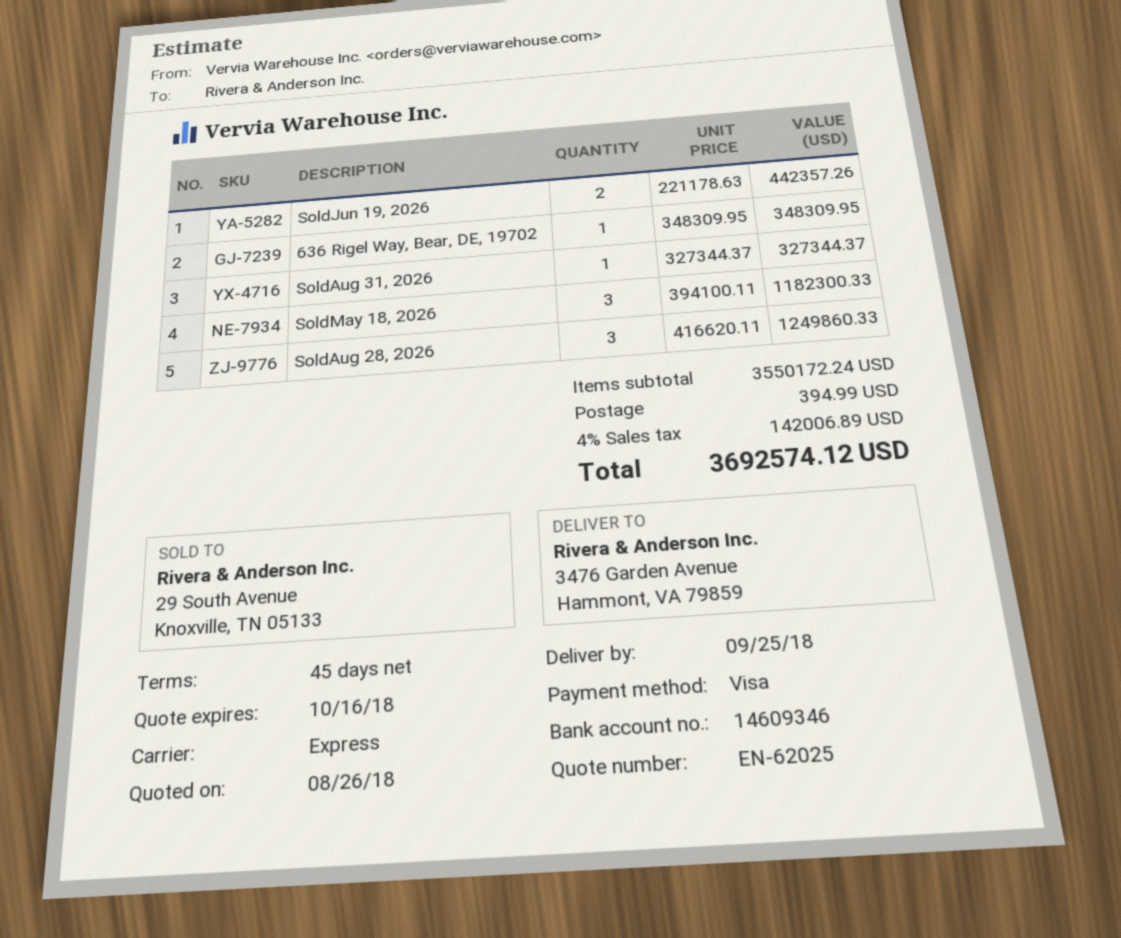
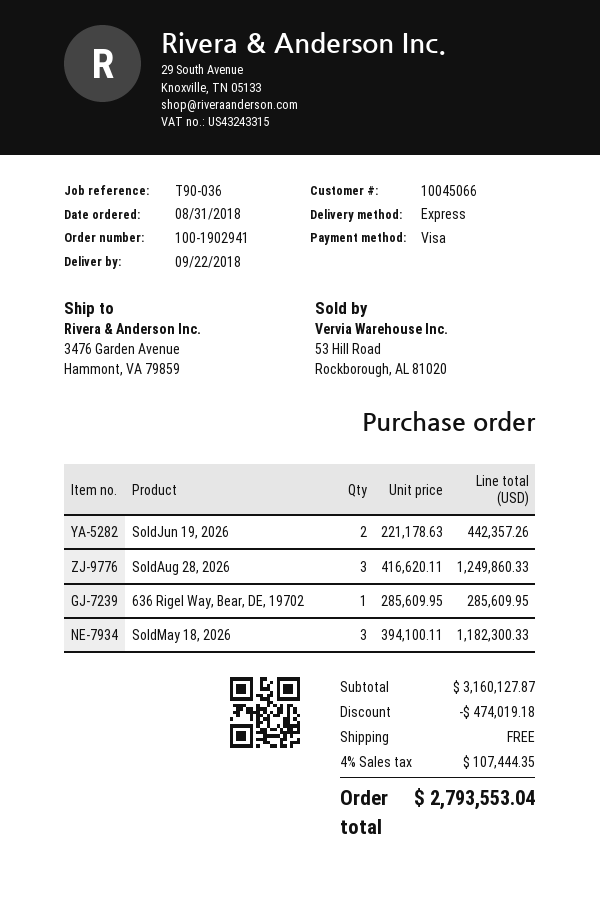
delivery date: 2018-09-25 -> 2018-09-22
636 Rigel Way, Bear, DE, 19702: 1 x 348309.95 = 348309.95 -> 1 x 285609.95 = 285609.95
SoldAug 31, 2026: 1 x 327344.37 = 327344.37 -> none
subtotal: 3550172.24 -> 3160127.87
discount: none -> 474019.18
shipping: 394.99 -> 0.00
tax: 4% = 142006.89 -> 4% = 107444.35
total: 3692574.12 -> 2793553.04

